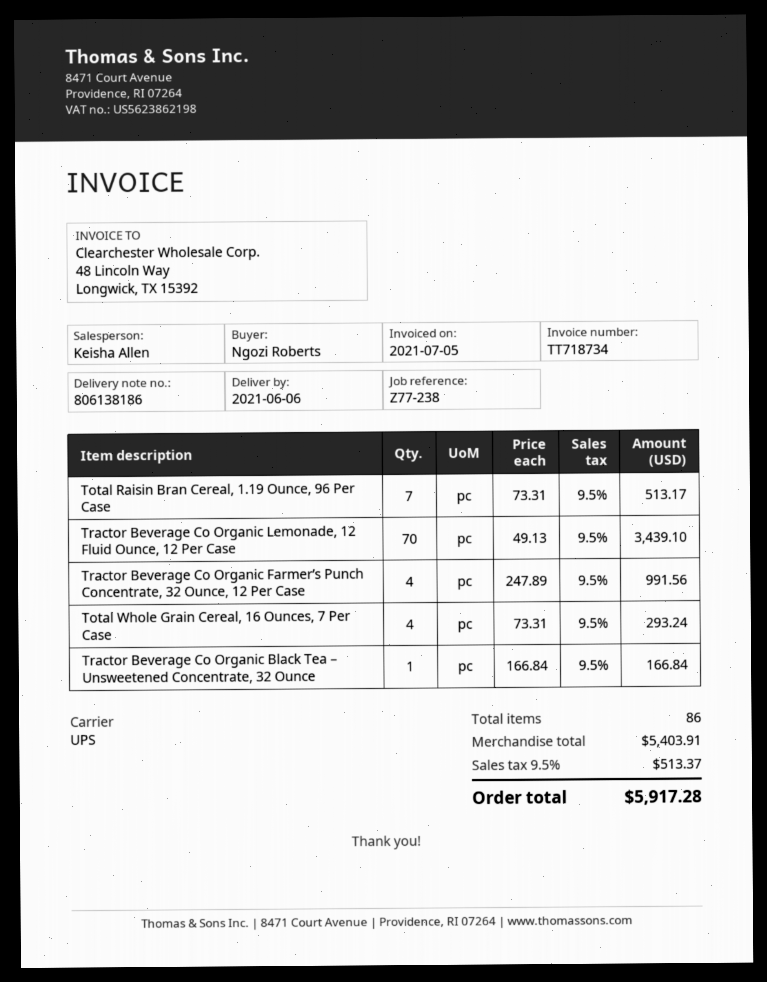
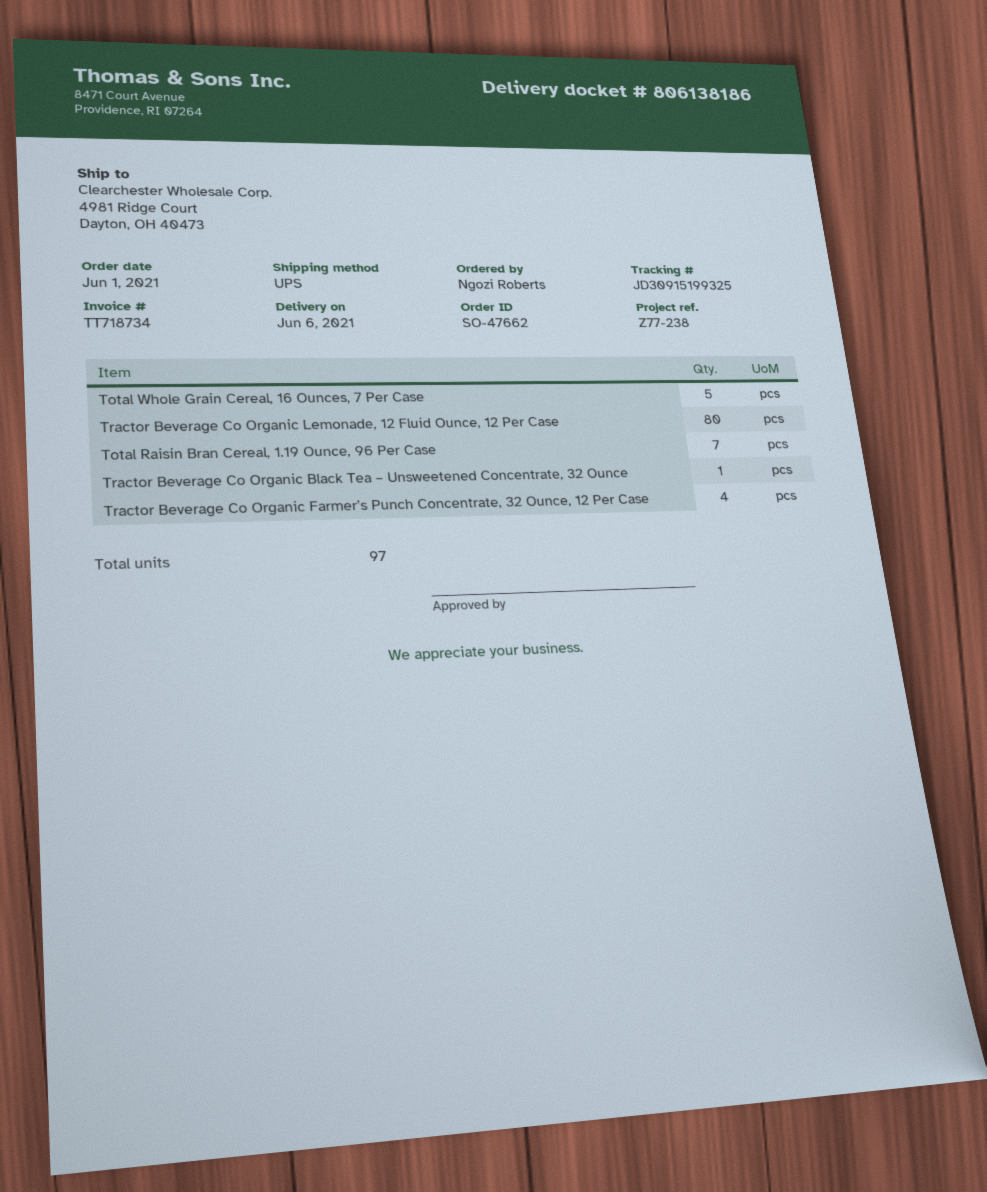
Tractor Beverage Co Organic Lemonade, 12 Fluid Ounce, 12 Per Case: 70 -> 80
Total Whole Grain Cereal, 16 Ounces, 7 Per Case: 4 -> 5
total quantity: 86 -> 97

